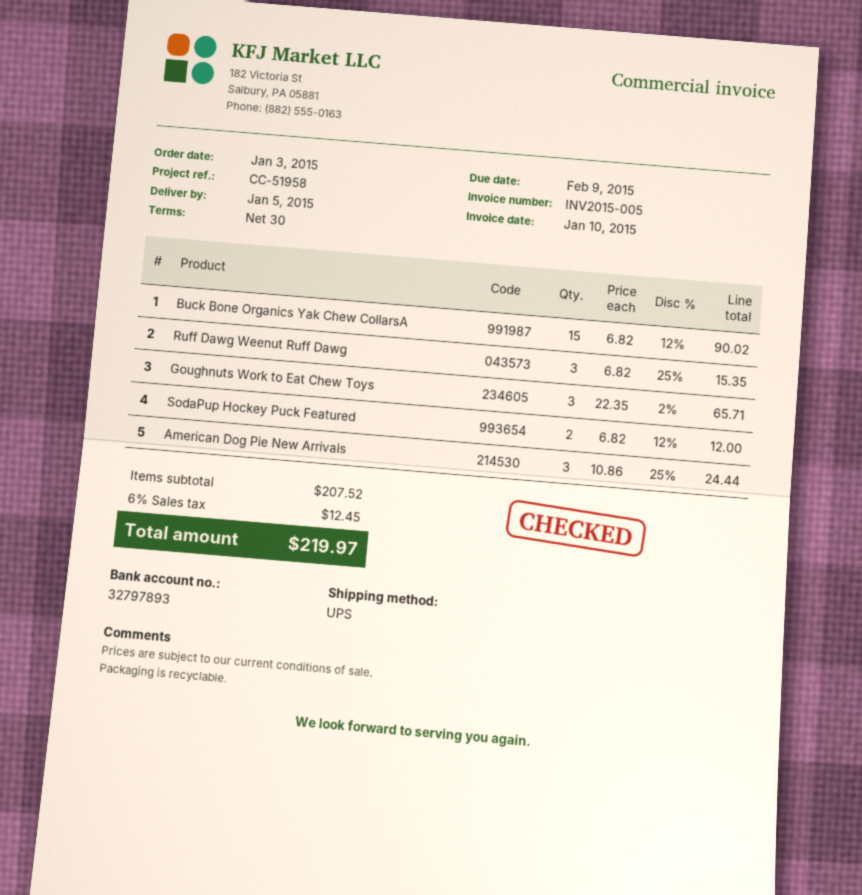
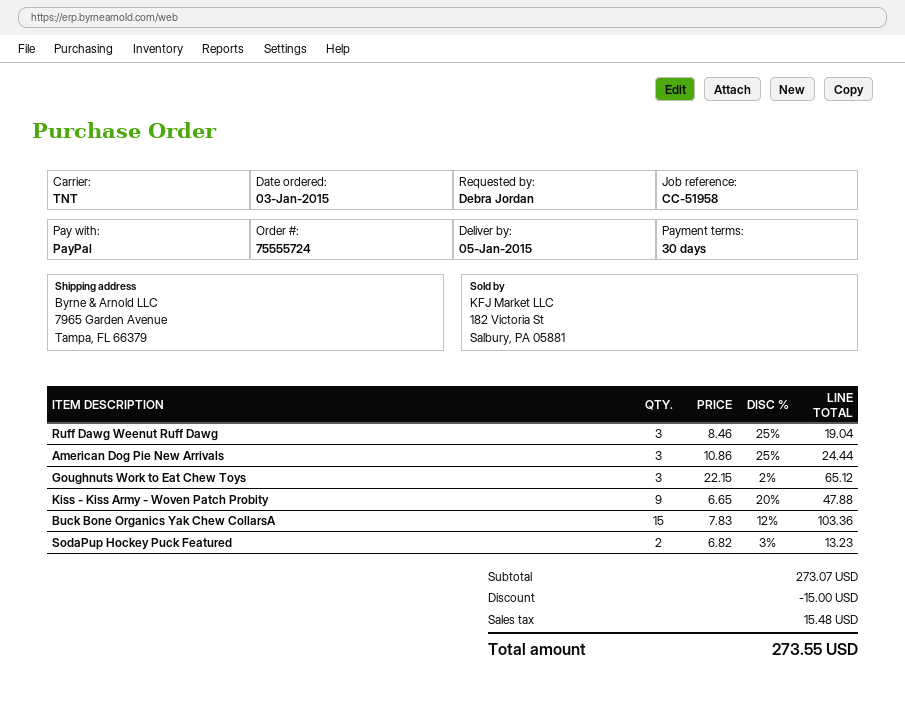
shipping method: UPS -> TNT
Buck Bone Organics Yak Chew CollarsA: 15 x 6.82 - 12% = 90.02 -> 15 x 7.83 - 12% = 103.36
Ruff Dawg Weenut Ruff Dawg: 3 x 6.82 - 25% = 15.35 -> 3 x 8.46 - 25% = 19.04
Goughnuts Work to Eat Chew Toys: 3 x 22.35 - 2% = 65.71 -> 3 x 22.15 - 2% = 65.12
SodaPup Hockey Puck Featured: 2 x 6.82 - 12% = 12.00 -> 2 x 6.82 - 3% = 13.23
Kiss - Kiss Army - Woven Patch Probity: none -> 9 x 6.65 - 20% = 47.88
subtotal: 207.52 -> 273.07
discount: none -> 15.00
tax: 12.45 -> 15.48
total: 219.97 -> 273.55

